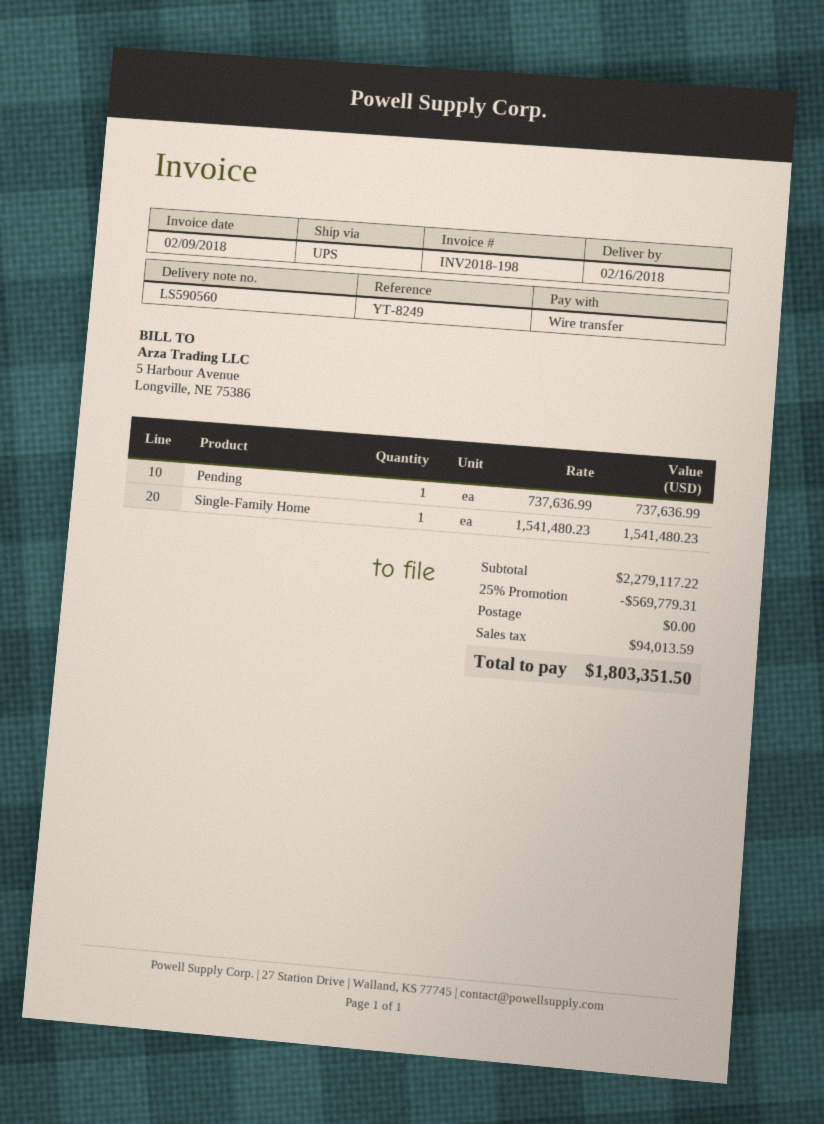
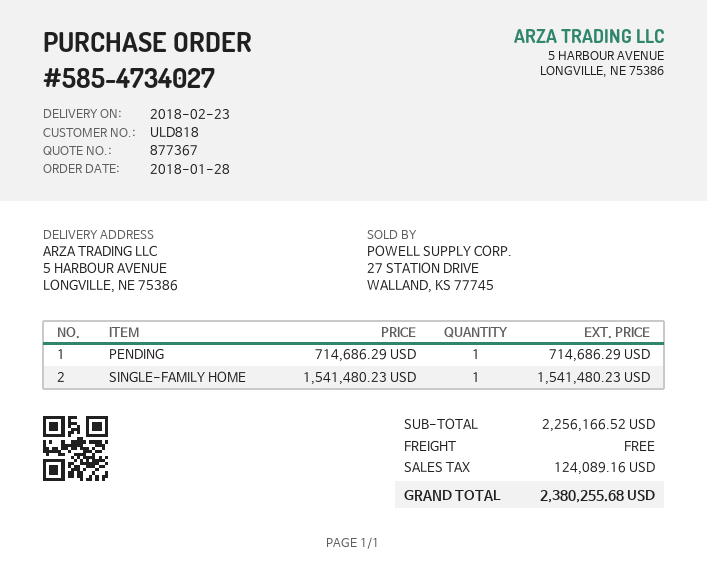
delivery date: 2018-02-16 -> 2018-02-23
Pending: 1 x 737636.99 = 737636.99 -> 1 x 714686.29 = 714686.29
subtotal: 2279117.22 -> 2256166.52
discount: 25% = 569779.31 -> none
tax: 94013.59 -> 124089.16
total: 1803351.50 -> 2380255.68

